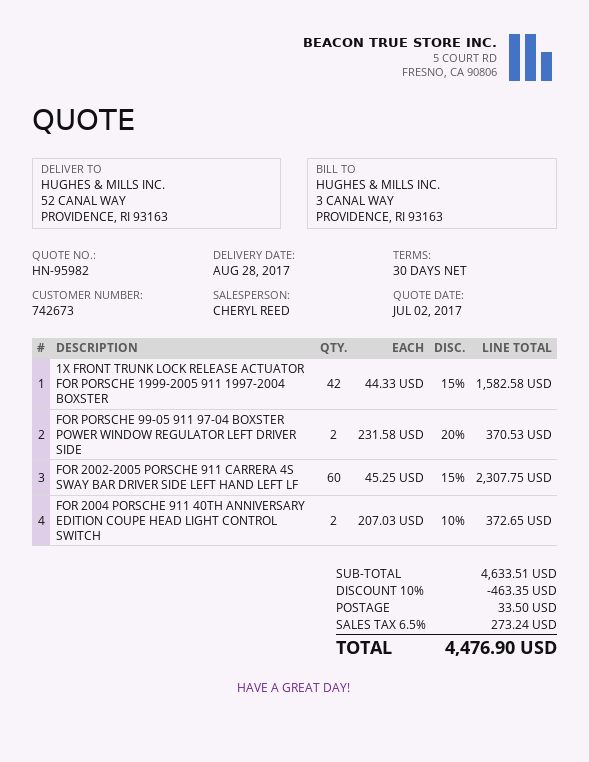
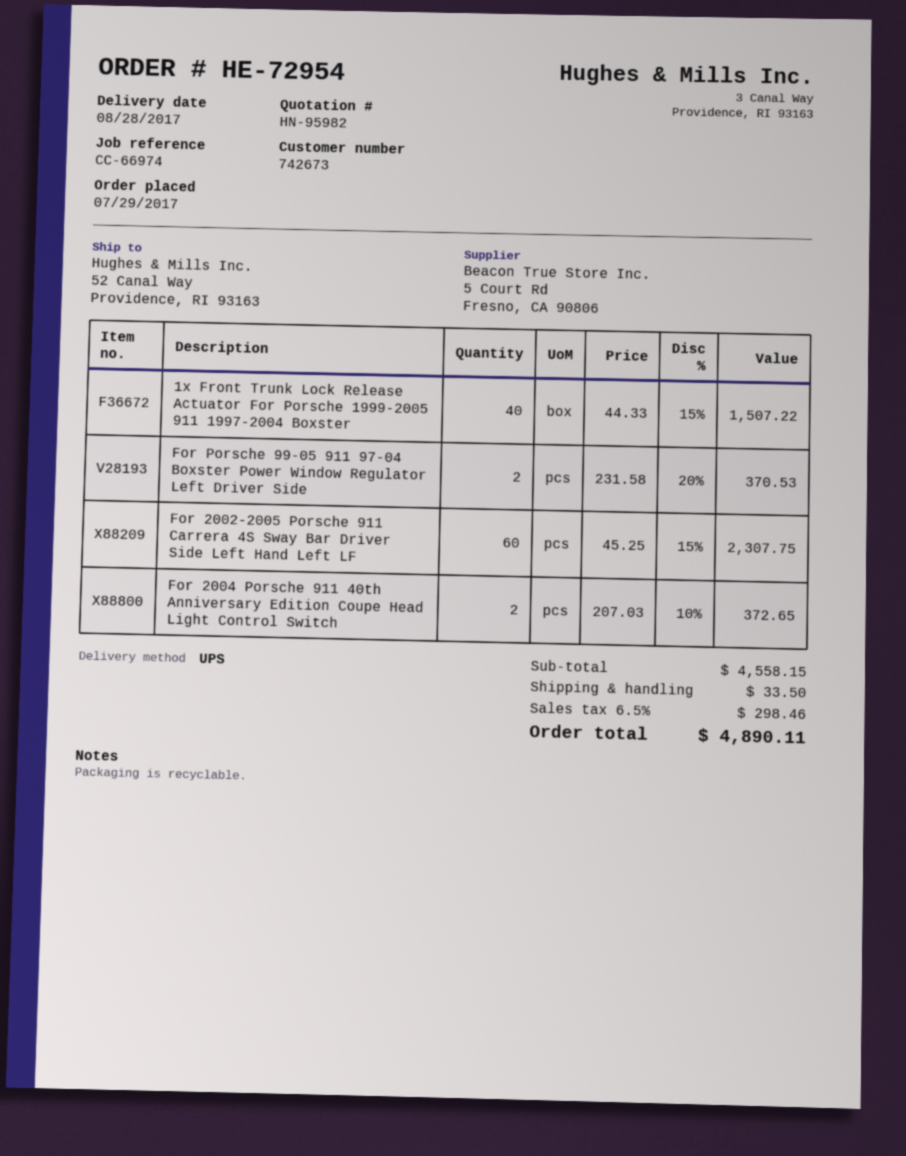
1X FRONT TRUNK LOCK RELEASE ACTUATOR FOR PORSCHE 1999-2005 911 1997-2004 BOXSTER: 42 x 44.33 - 15% = 1582.58 -> 40 x 44.33 - 15% = 1507.22
subtotal: 4633.51 -> 4558.15
discount: 10% = 463.35 -> none
tax: 6.5% = 273.24 -> 6.5% = 298.46
total: 4476.90 -> 4890.11

